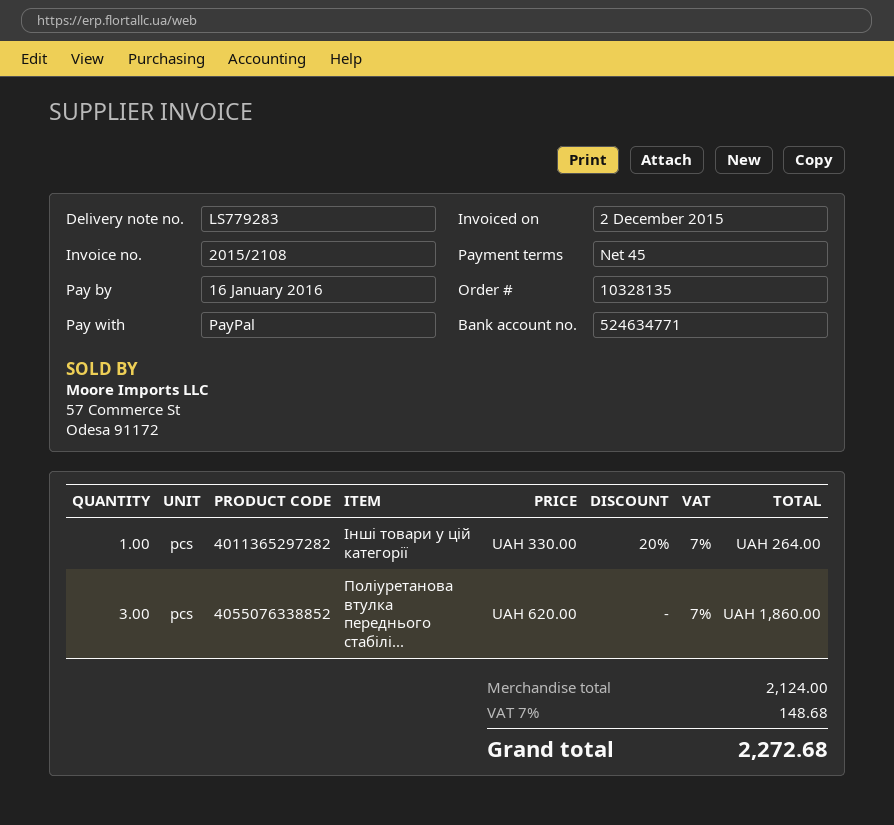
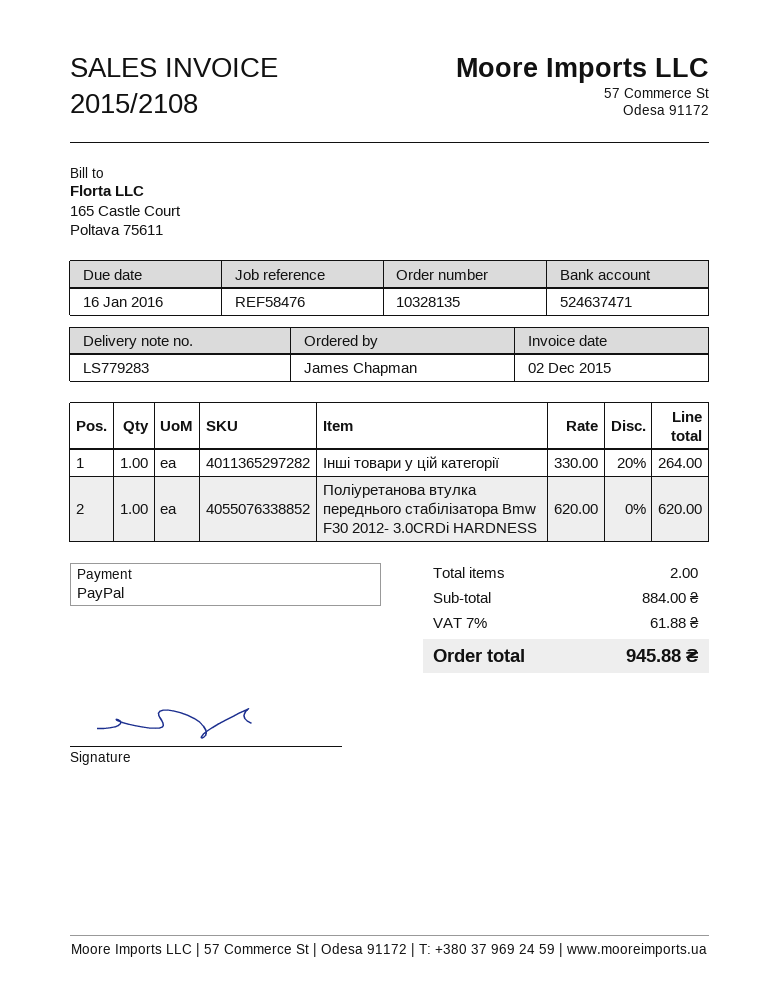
bank account: 524634771 -> 524637471
Поліуретанова втулка переднього стабілі...: 3 x 620.00 = 1860.00 -> 1 x 620.00 = 620.00
subtotal: 2124.00 -> 884.00
tax: 7% = 148.68 -> 7% = 61.88
total: 2272.68 -> 945.88

